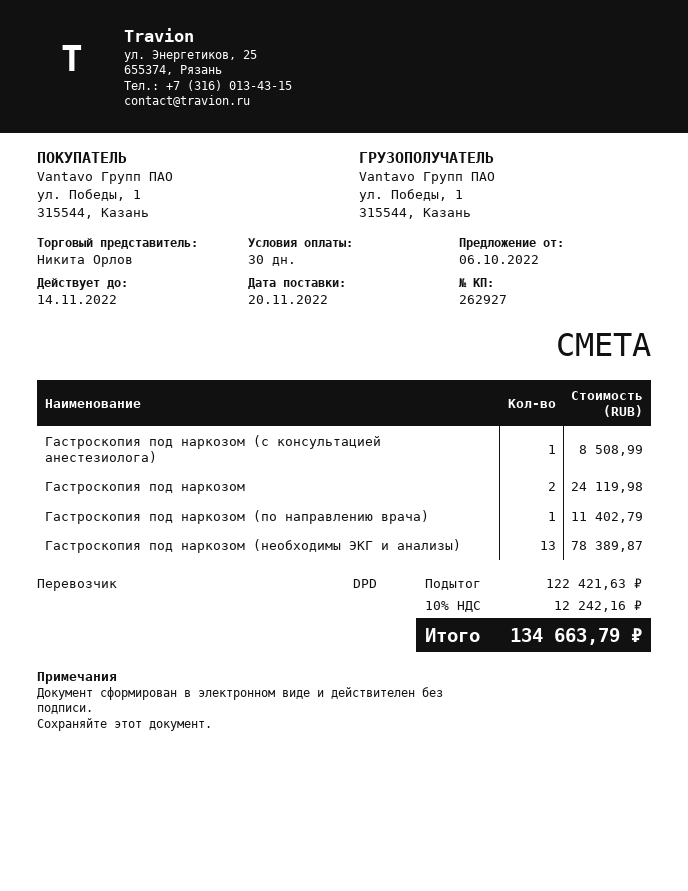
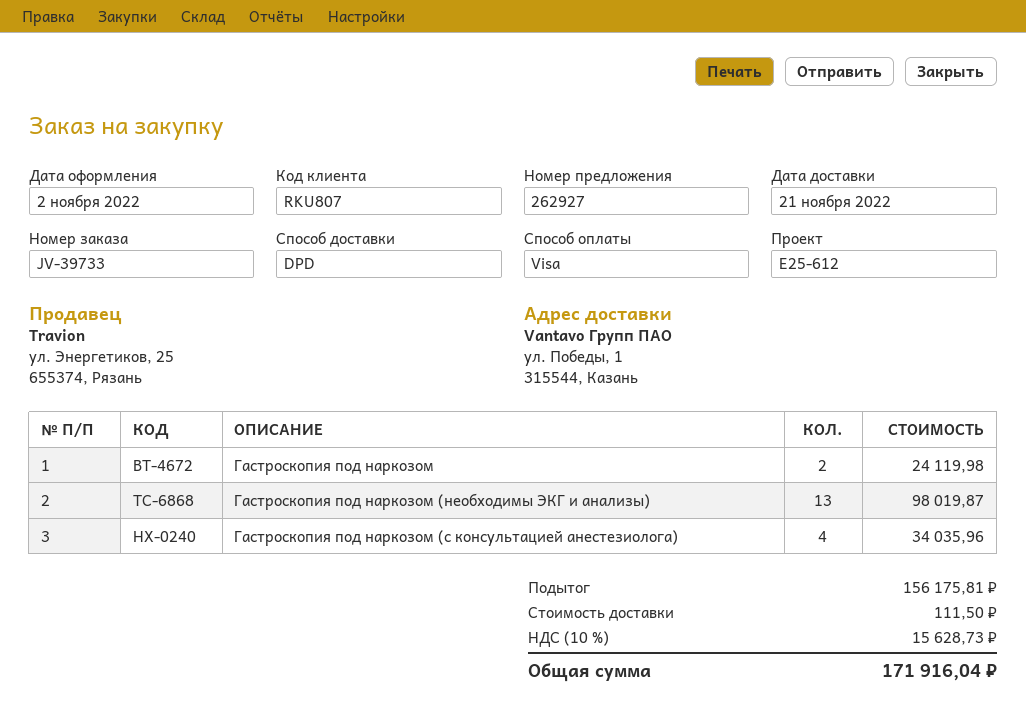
delivery date: 2022-11-20 -> 2022-11-21
Гастроскопия под наркозом (с консультацией анестезиолога): 1 for 8508.99 -> 4 for 34035.96
Гастроскопия под наркозом (по направлению врача): 1 for 11402.79 -> none
Гастроскопия под наркозом (необходимы ЭКГ и анализы): 13 for 78389.87 -> 13 for 98019.87
subtotal: 122421.63 -> 156175.81
shipping: none -> 111.50
tax: 10% = 12242.16 -> 10% = 15628.73
total: 134663.79 -> 171916.04

